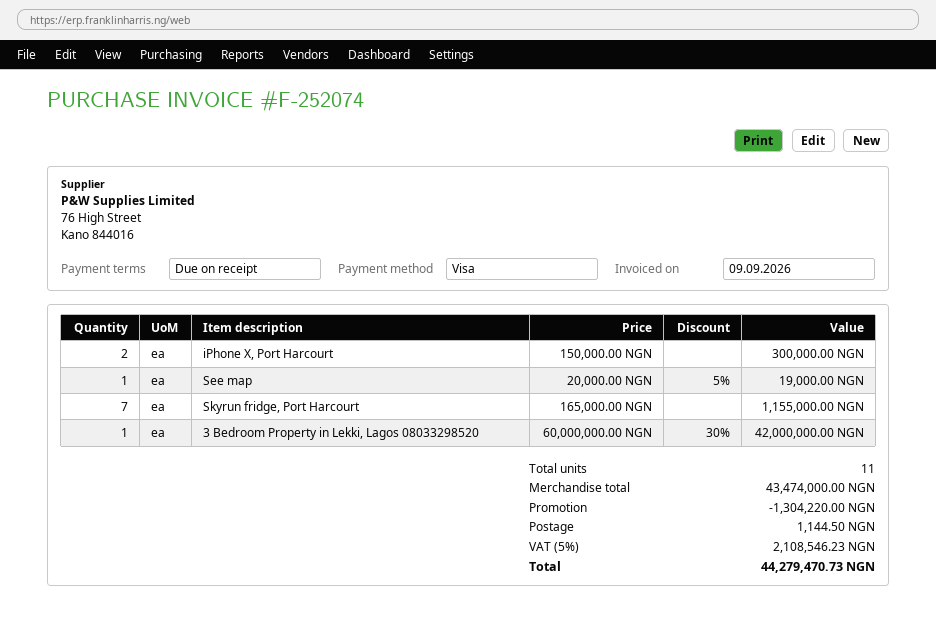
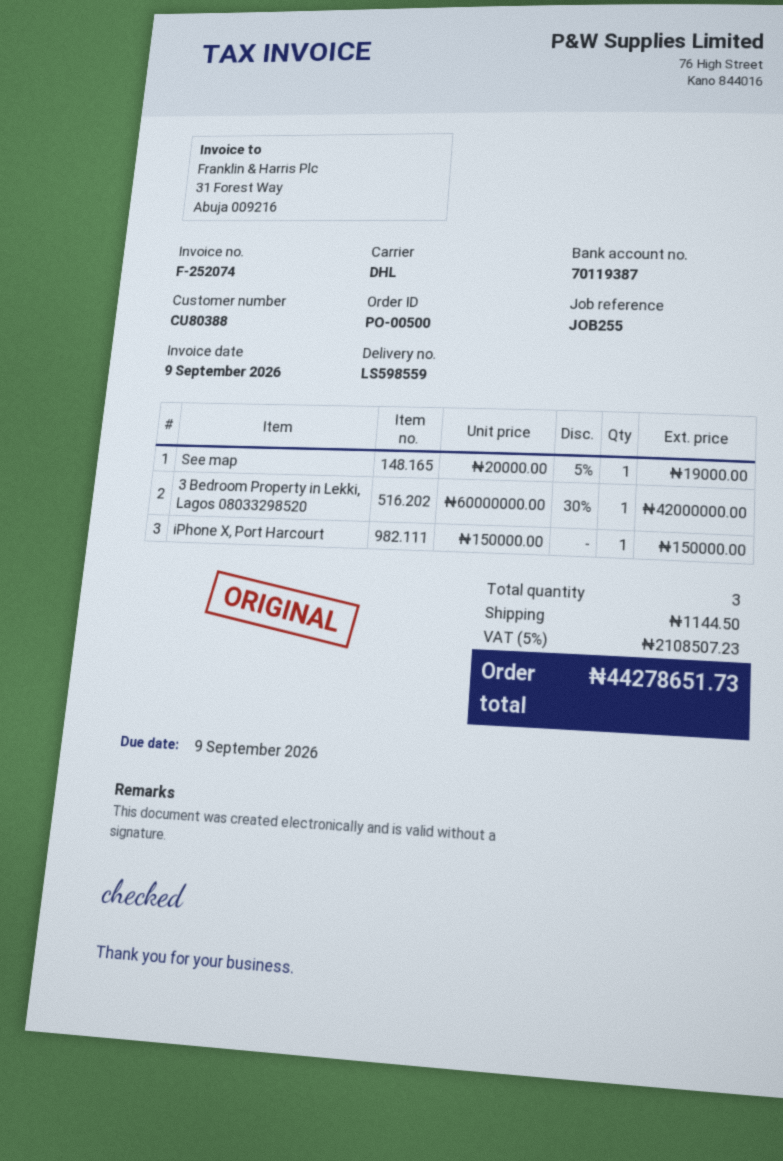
iPhone X, Port Harcourt: 2 x 150000.00 = 300000.00 -> 1 x 150000.00 = 150000.00
Skyrun fridge, Port Harcourt: 7 x 165000.00 = 1155000.00 -> none
total quantity: 11 -> 3
discount: 1304220.00 -> none
tax: 5% = 2108546.23 -> 5% = 2108507.23
total: 44279470.73 -> 44278651.73

